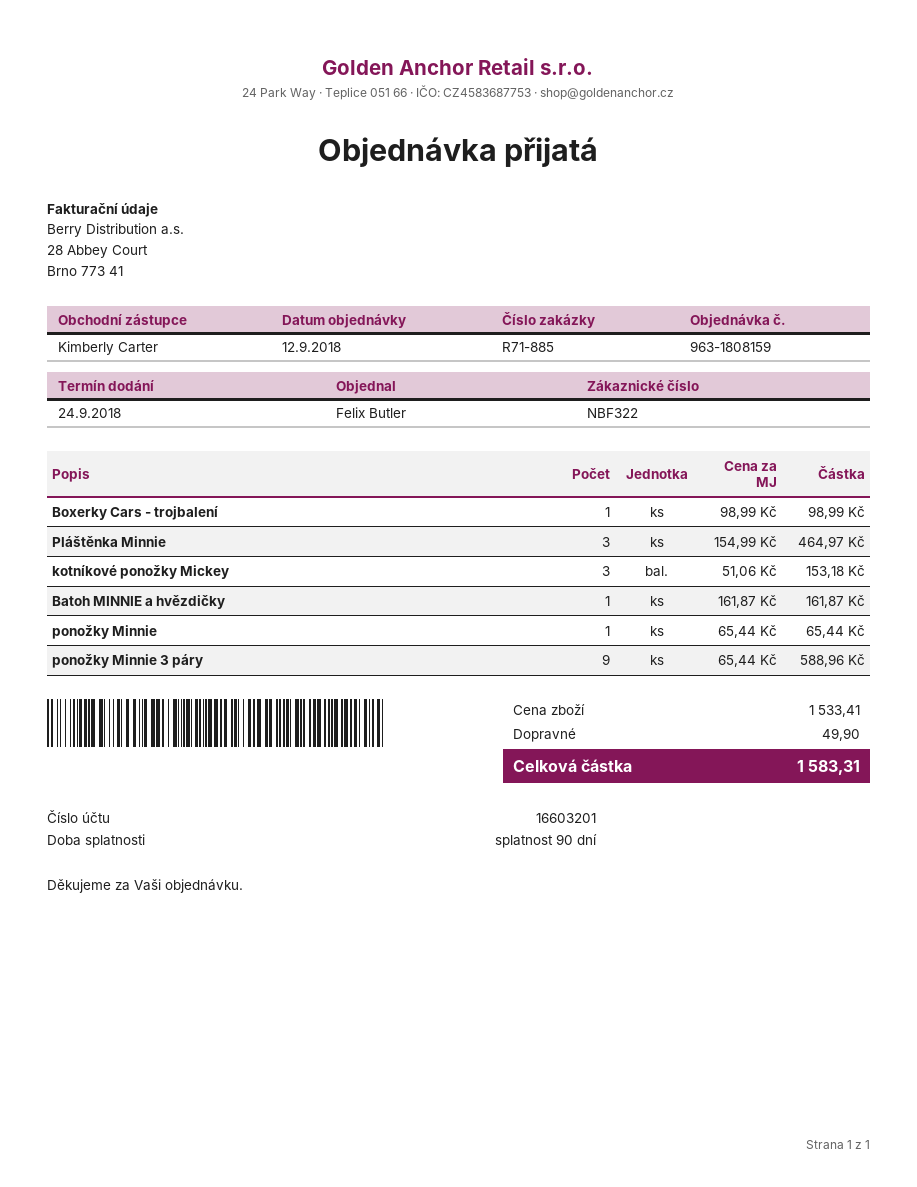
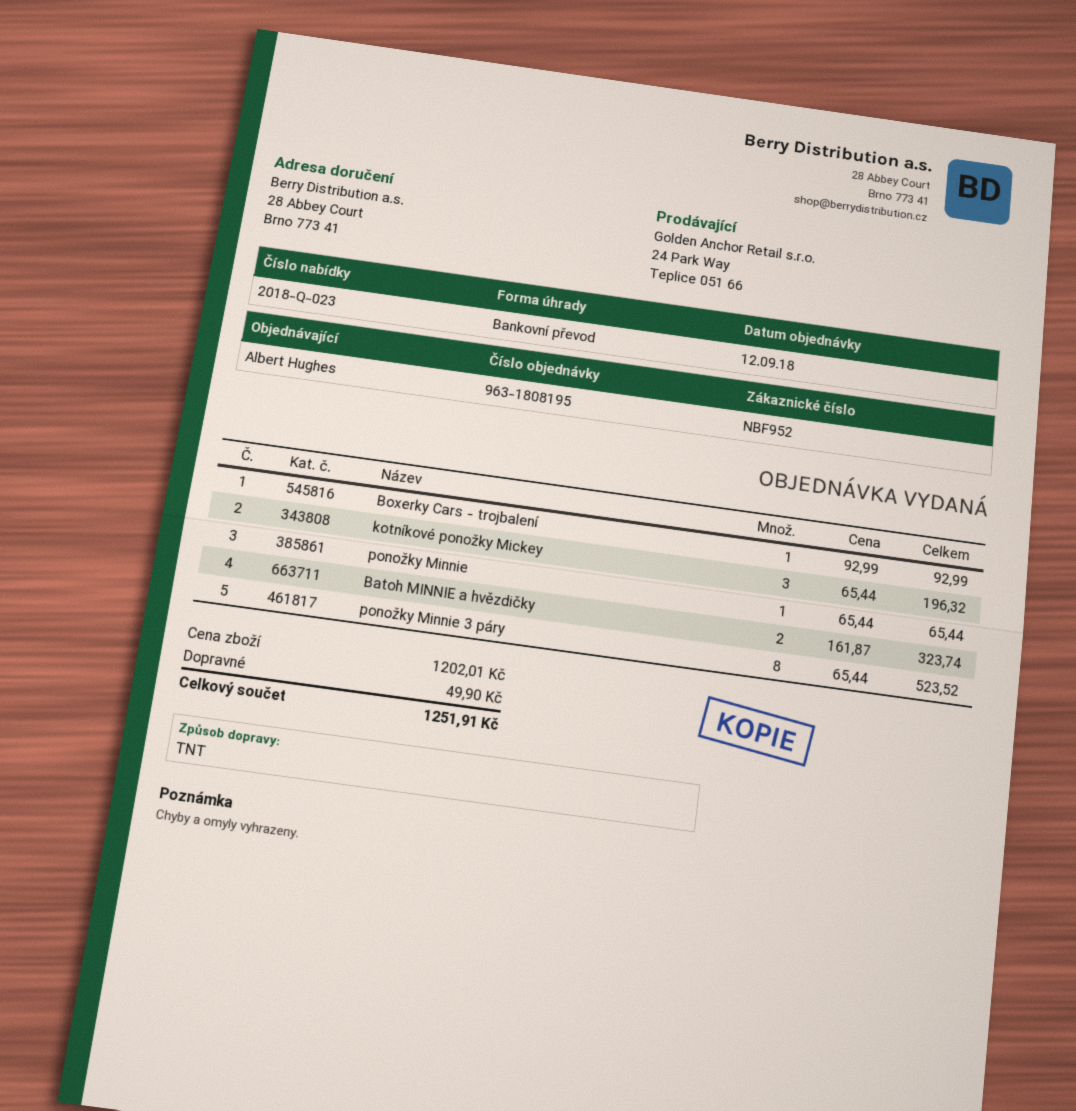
order number: 963-1808159 -> 963-1808195
customer number: NBF322 -> NBF952
ordered by: Felix Butler -> Albert Hughes
Boxerky Cars - trojbalení: 1 x 98.99 = 98.99 -> 1 x 92.99 = 92.99
Pláštěnka Minnie: 3 x 154.99 = 464.97 -> none
kotníkové ponožky Mickey: 3 x 51.06 = 153.18 -> 3 x 65.44 = 196.32
Batoh MINNIE a hvězdičky: 1 x 161.87 = 161.87 -> 2 x 161.87 = 323.74
ponožky Minnie 3 páry: 9 x 65.44 = 588.96 -> 8 x 65.44 = 523.52
subtotal: 1533.41 -> 1202.01
total: 1583.31 -> 1251.91

